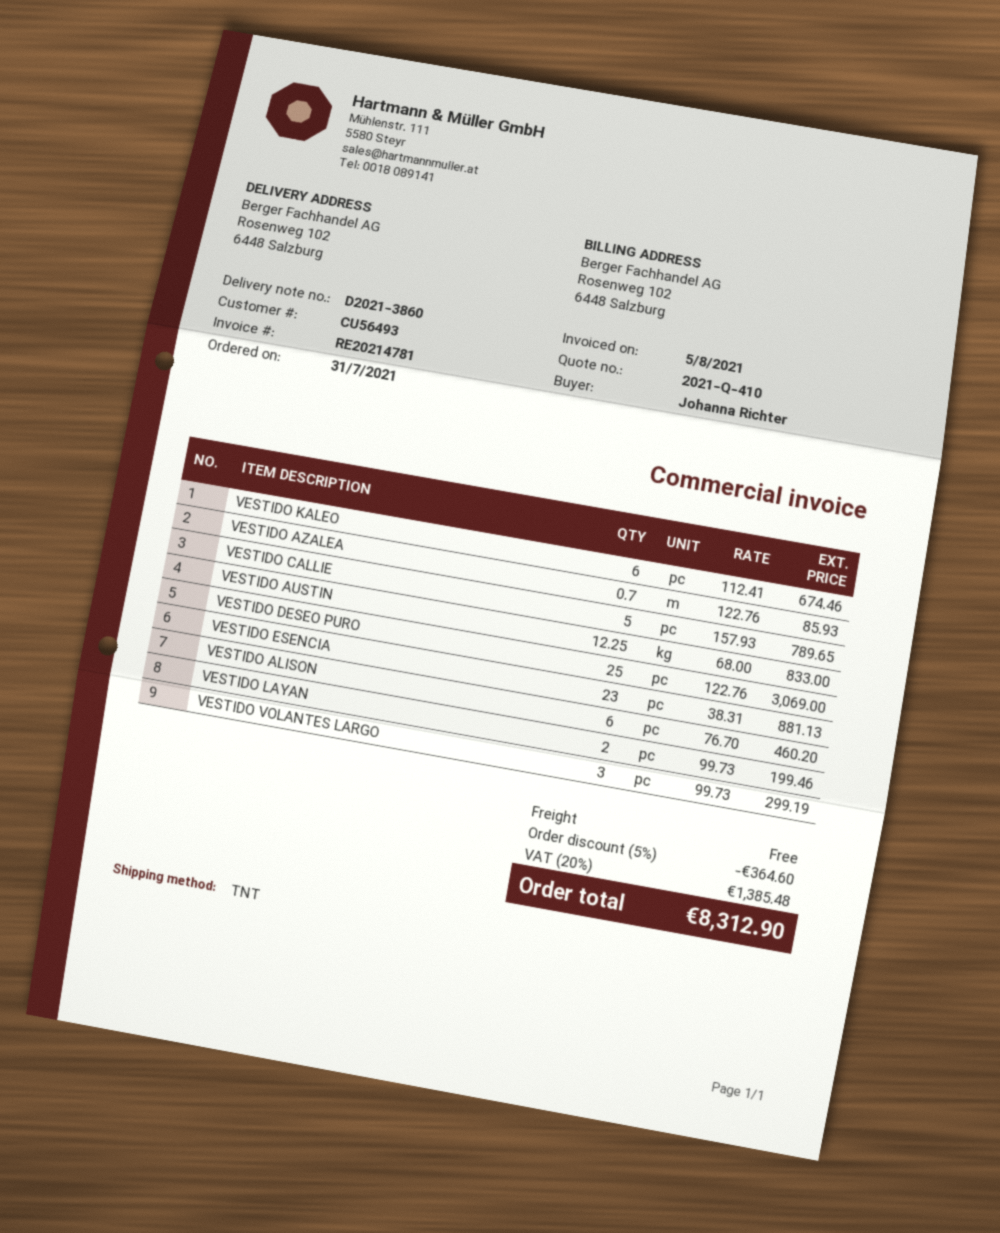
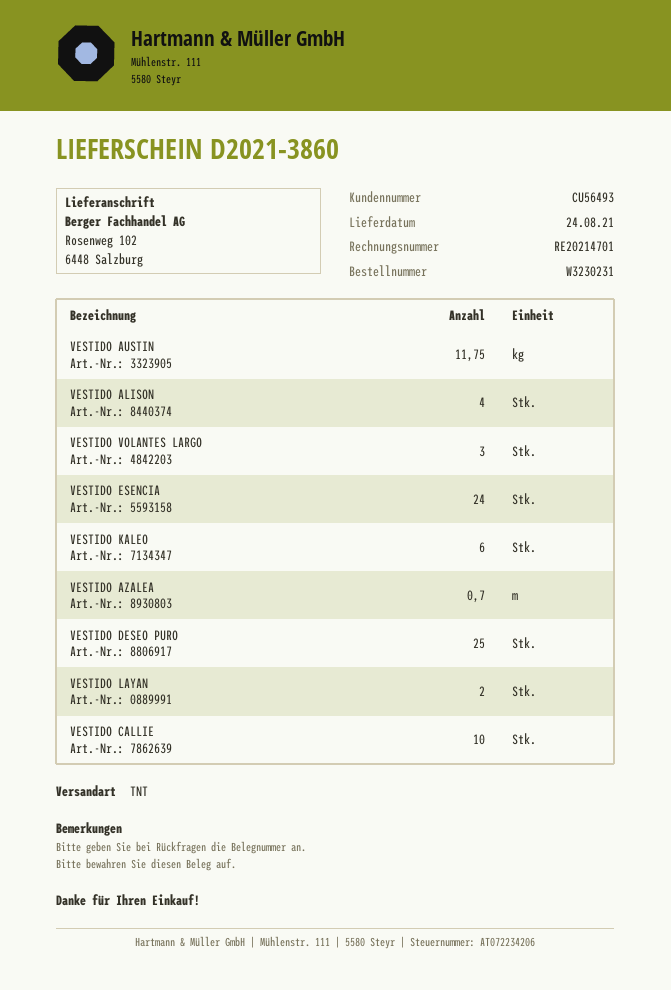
invoice number: RE20214781 -> RE20214701
VESTIDO CALLIE: 5 -> 10
VESTIDO AUSTIN: 12.25 -> 11.75
VESTIDO ESENCIA: 23 -> 24
VESTIDO ALISON: 6 -> 4

